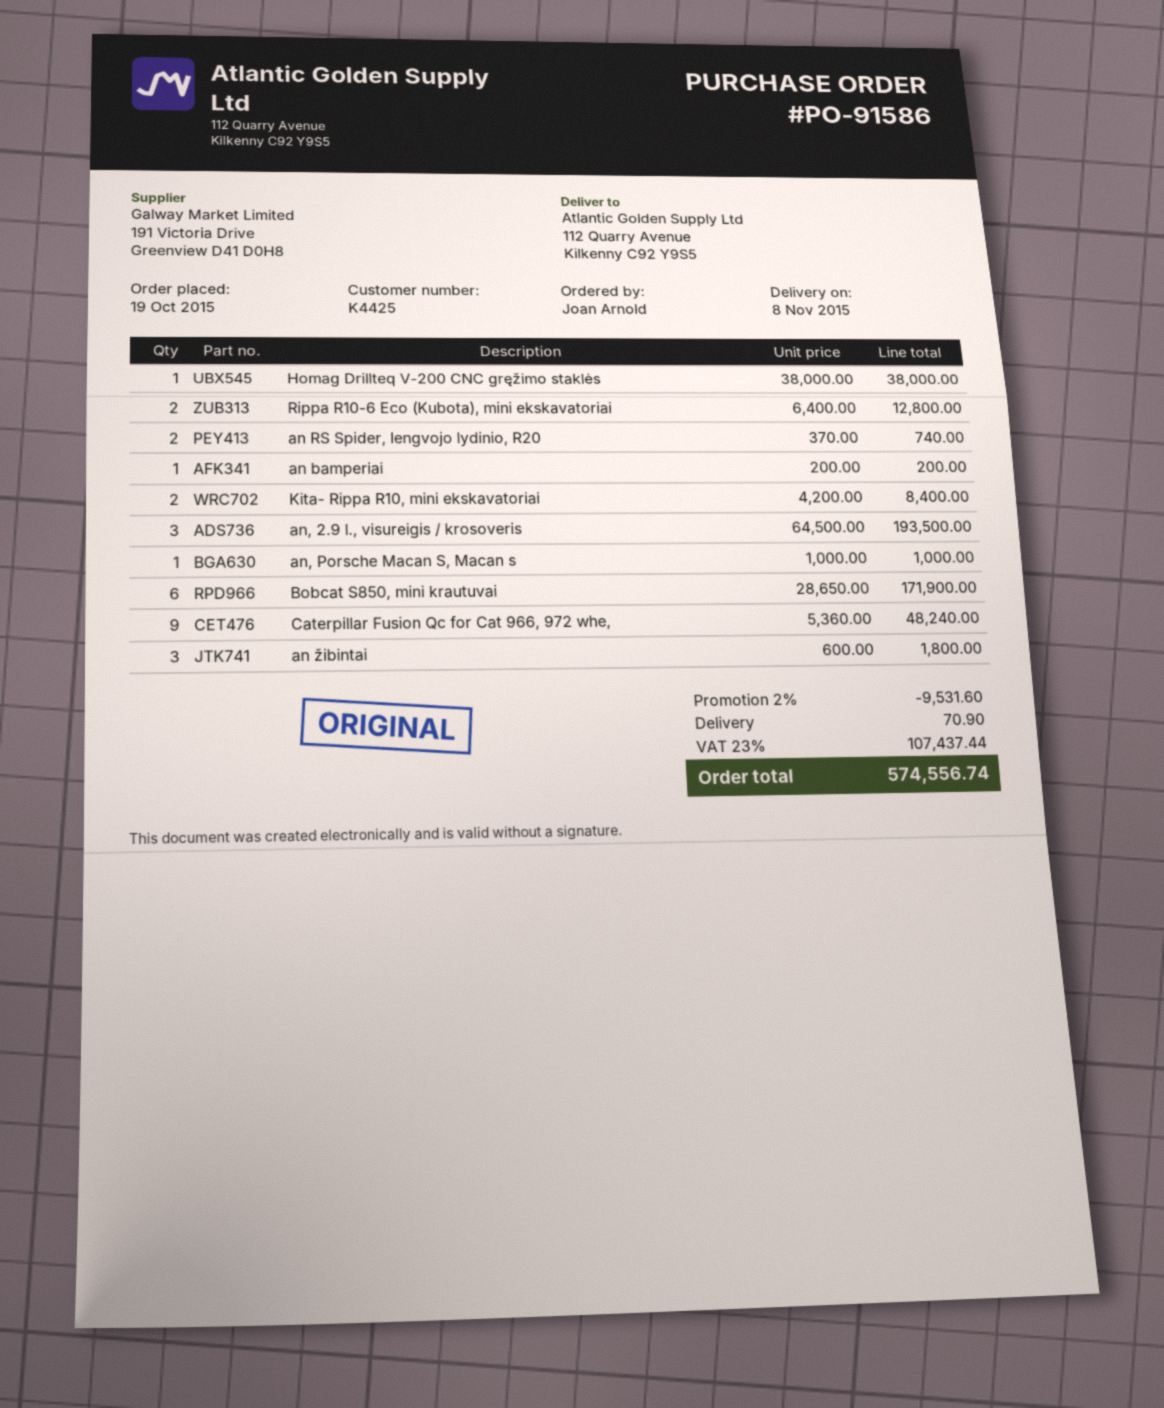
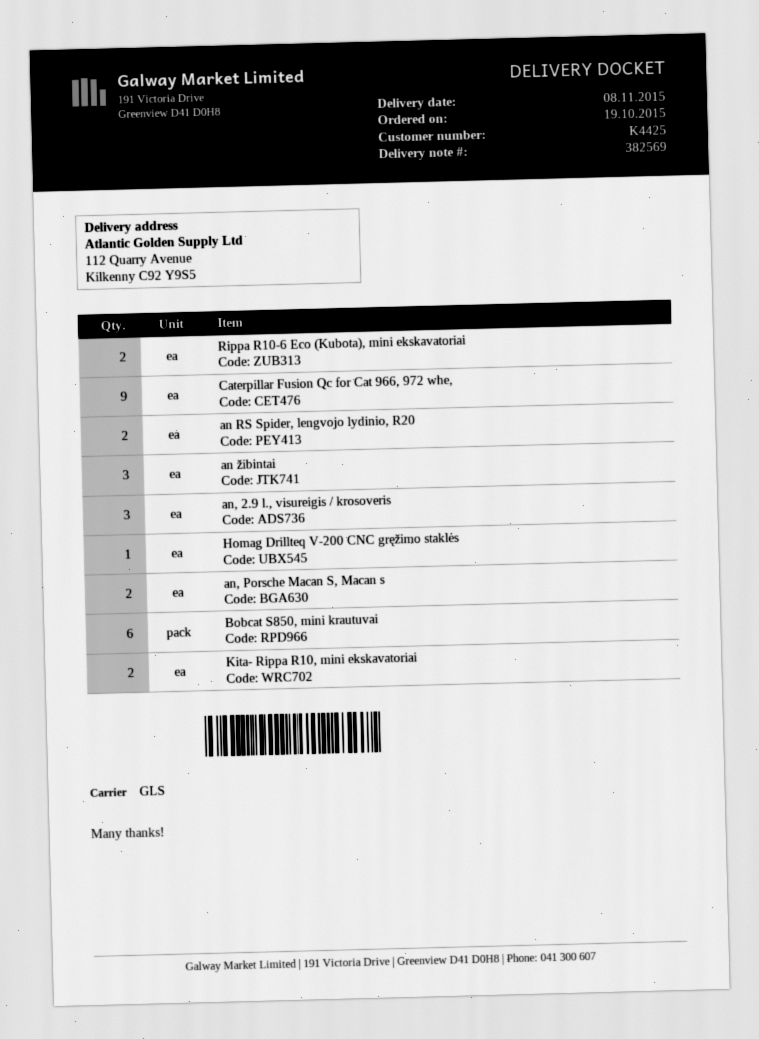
an bamperiai: 1 -> none
an, Porsche Macan S, Macan s: 1 -> 2

